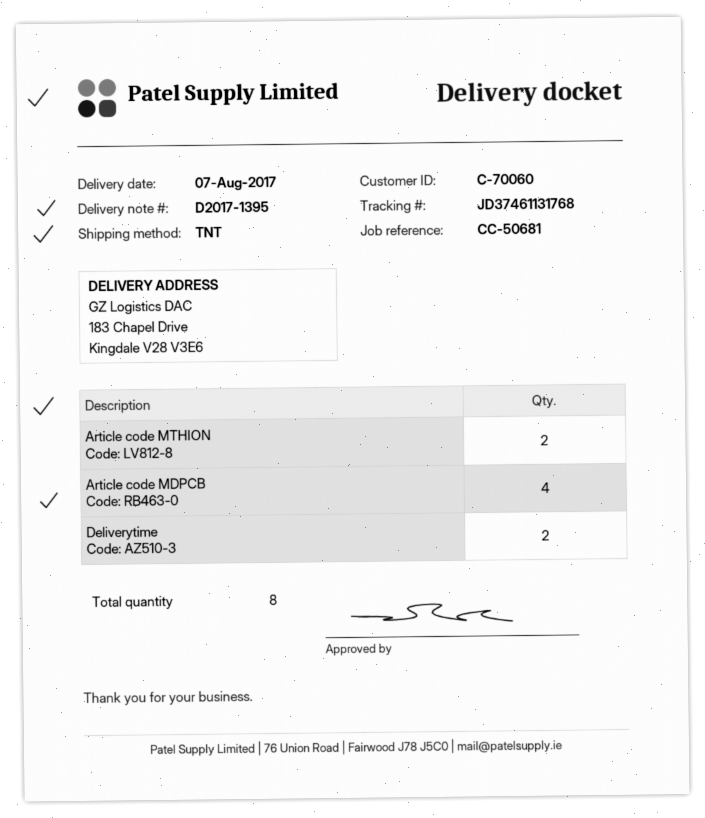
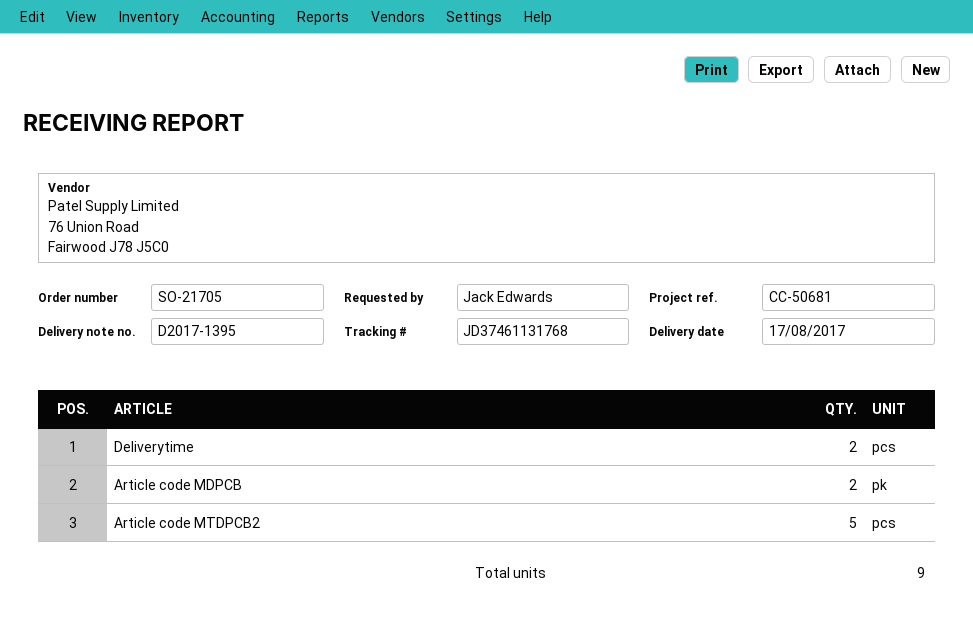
delivery date: 2017-08-07 -> 2017-08-17
Article code MTHION: 2 -> none
Article code MDPCB: 4 -> 2
Article code MTDPCB2: none -> 5
total quantity: 8 -> 9

